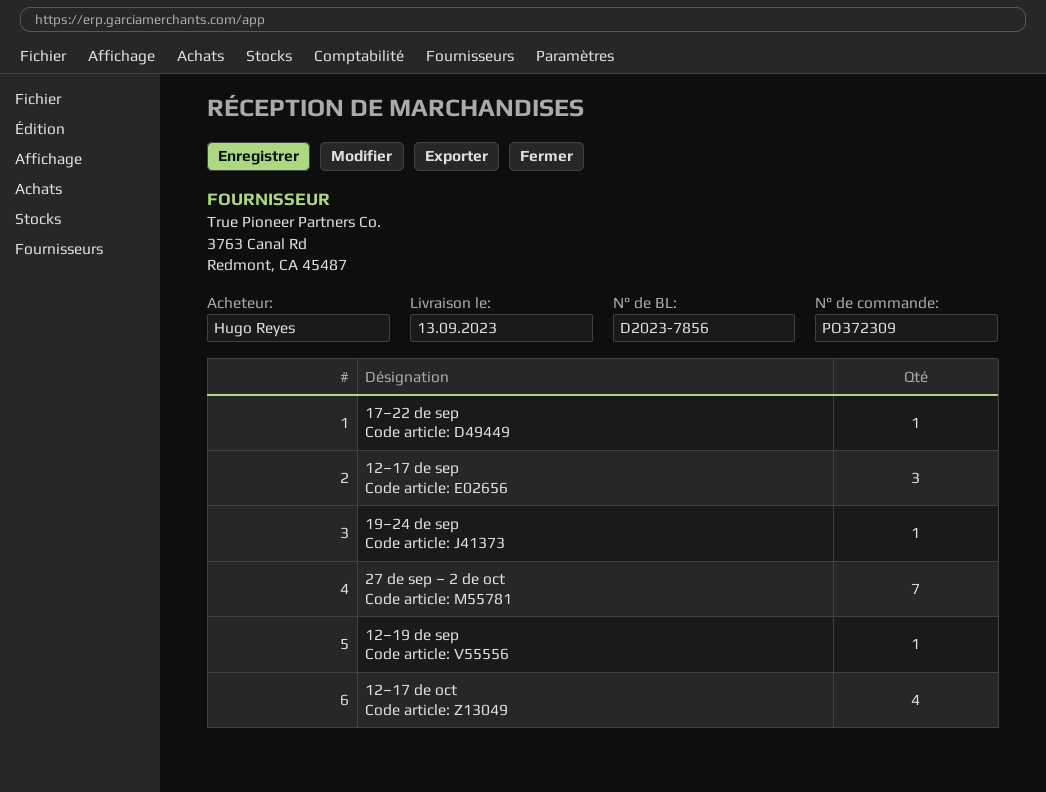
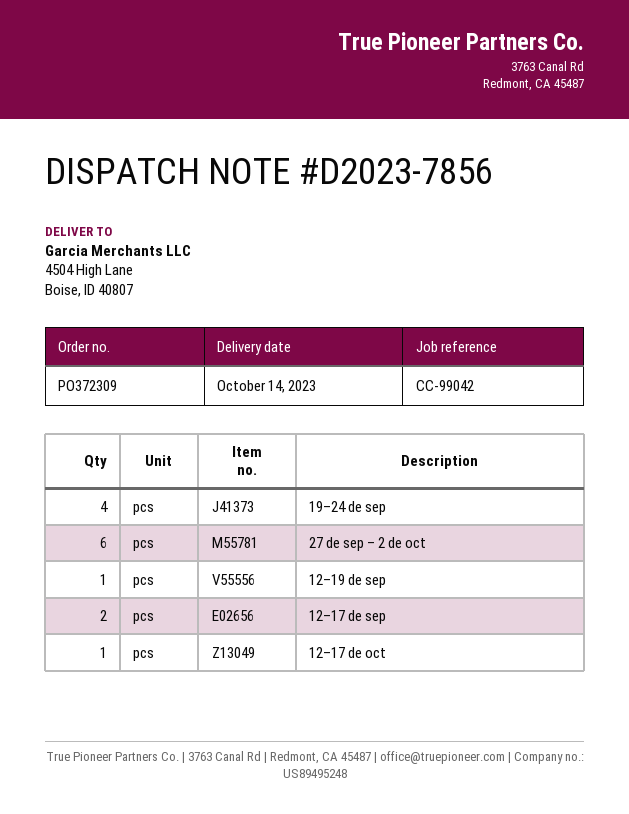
delivery date: 2023-09-13 -> 2023-10-14
17–22 de sep: 1 -> none
12–17 de sep: 3 -> 2
19–24 de sep: 1 -> 4
27 de sep – 2 de oct: 7 -> 6
12–17 de oct: 4 -> 1

